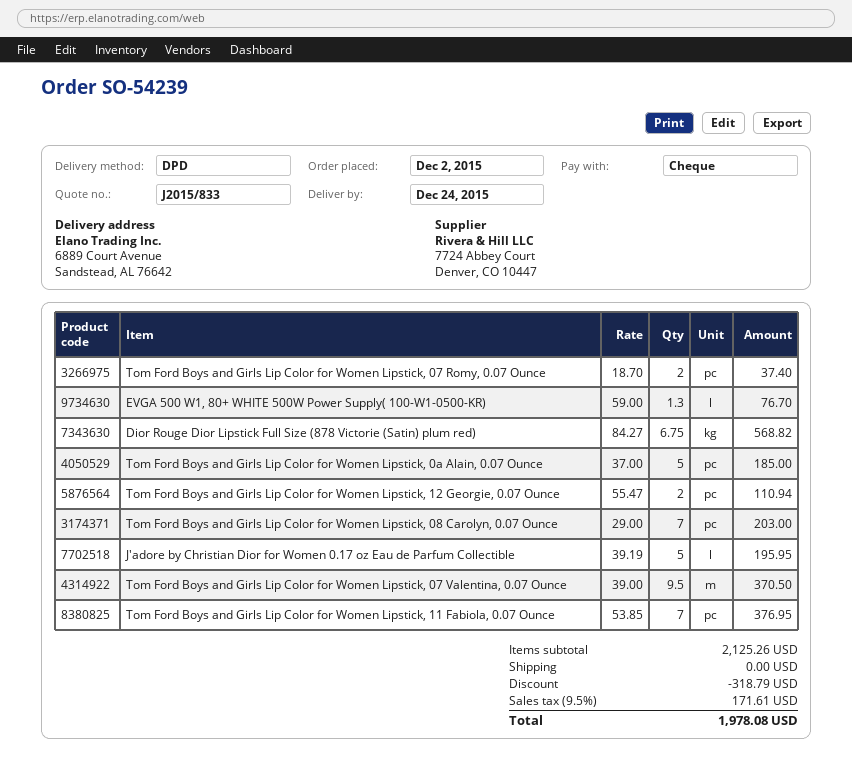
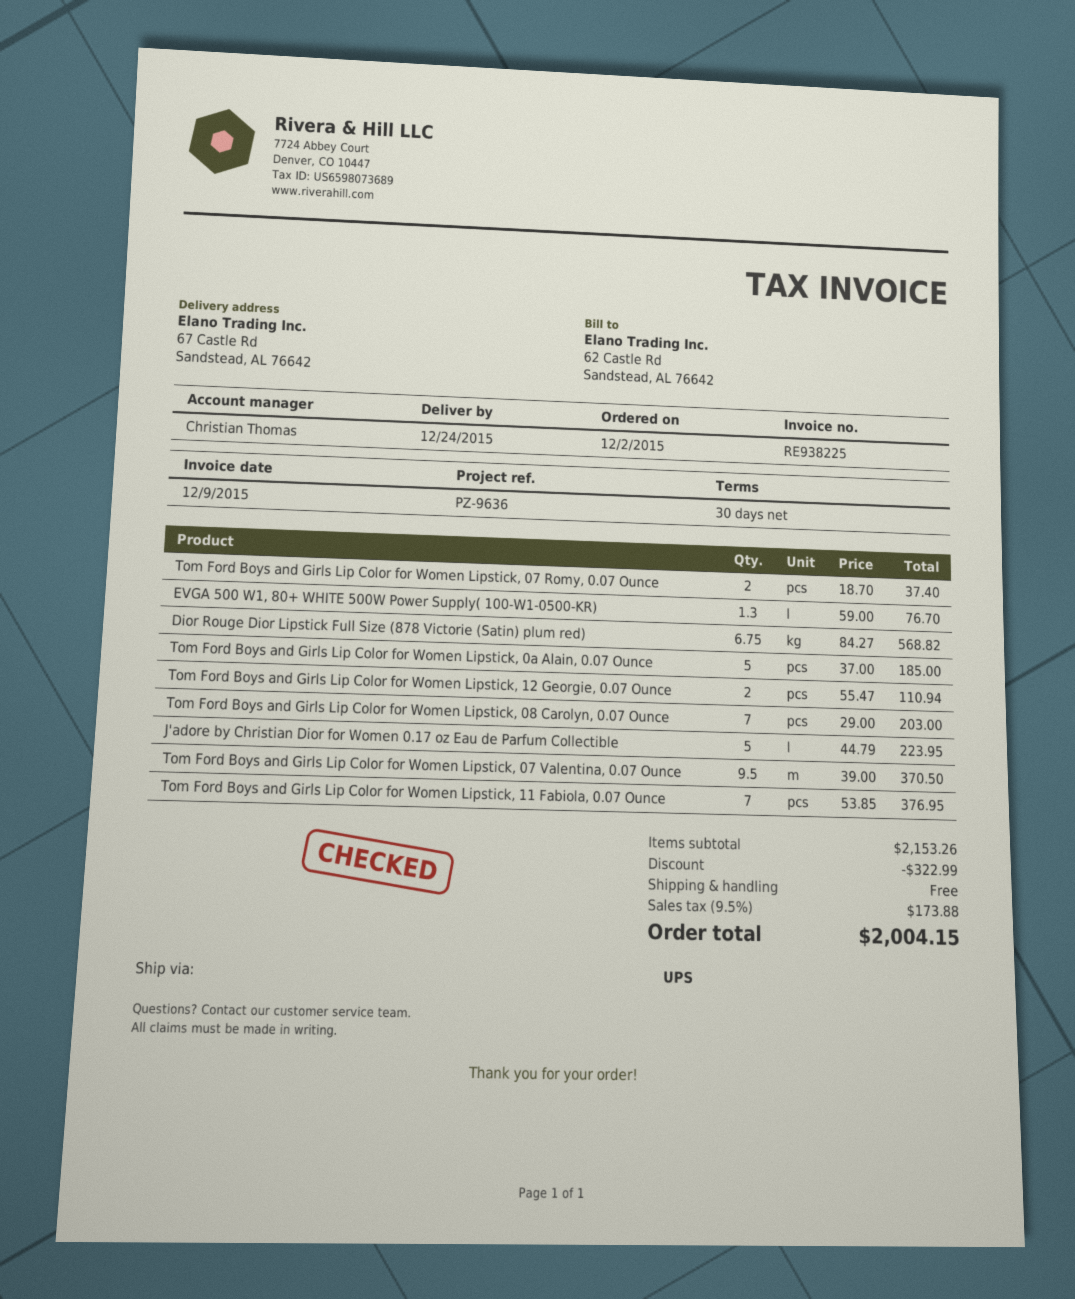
shipping method: DPD -> UPS
ship to: 6889 Court Avenue, Sandstead, AL 76642 -> 67 Castle Rd, Sandstead, AL 76642
J'adore by Christian Dior for Women 0.17 oz Eau de Parfum Collectible: 5 x 39.19 = 195.95 -> 5 x 44.79 = 223.95
subtotal: 2125.26 -> 2153.26
discount: 318.79 -> 322.99
tax: 9.5% = 171.61 -> 9.5% = 173.88
total: 1978.08 -> 2004.15

